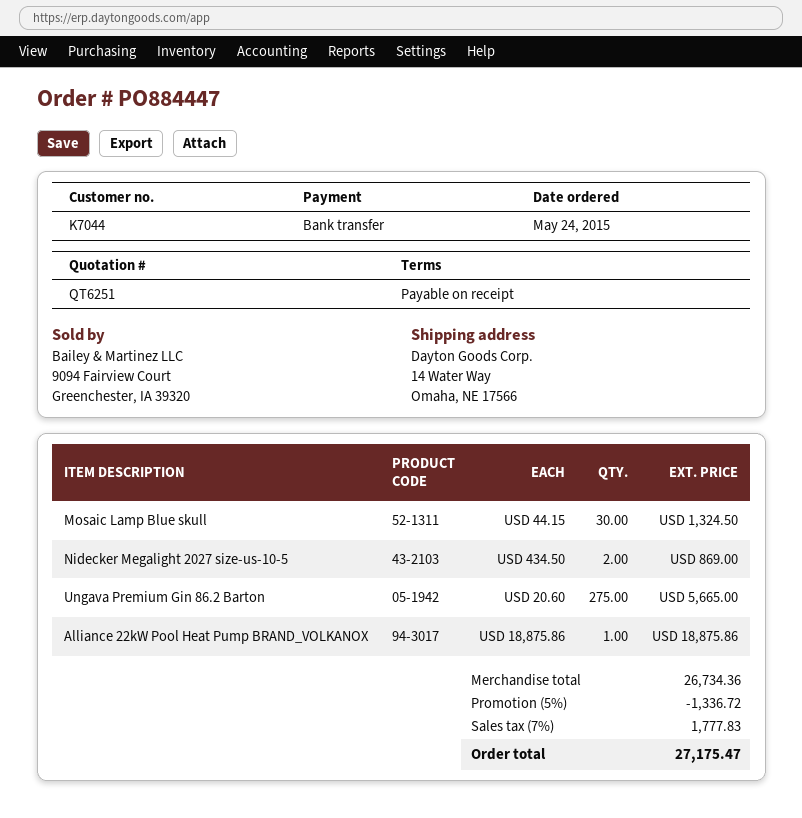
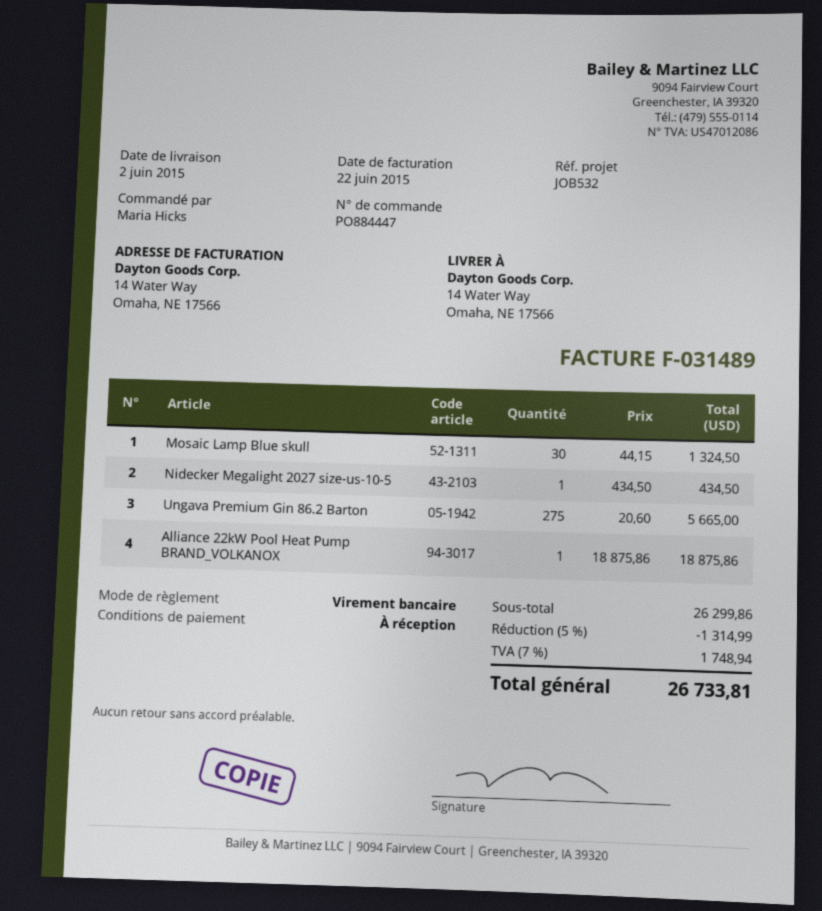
Nidecker Megalight 2027 size-us-10-5: 2 x 434.50 = 869.00 -> 1 x 434.50 = 434.50
subtotal: 26734.36 -> 26299.86
discount: 5% = 1336.72 -> 5% = 1314.99
tax: 7% = 1777.83 -> 7% = 1748.94
total: 27175.47 -> 26733.81

